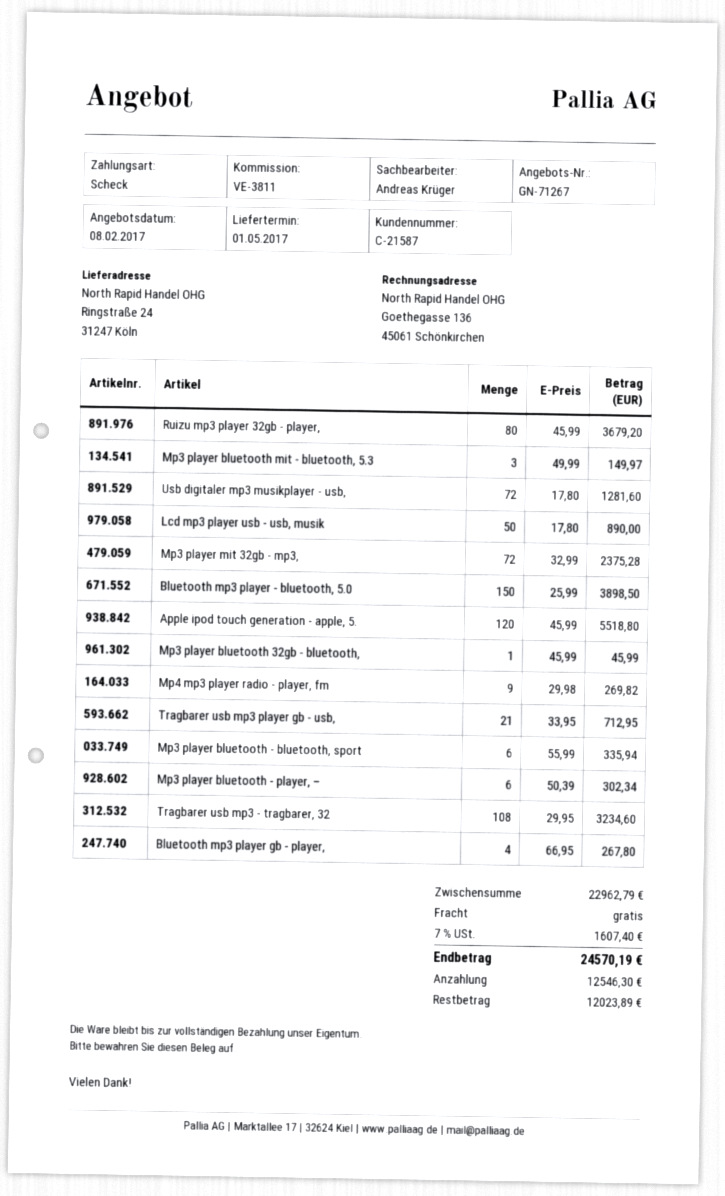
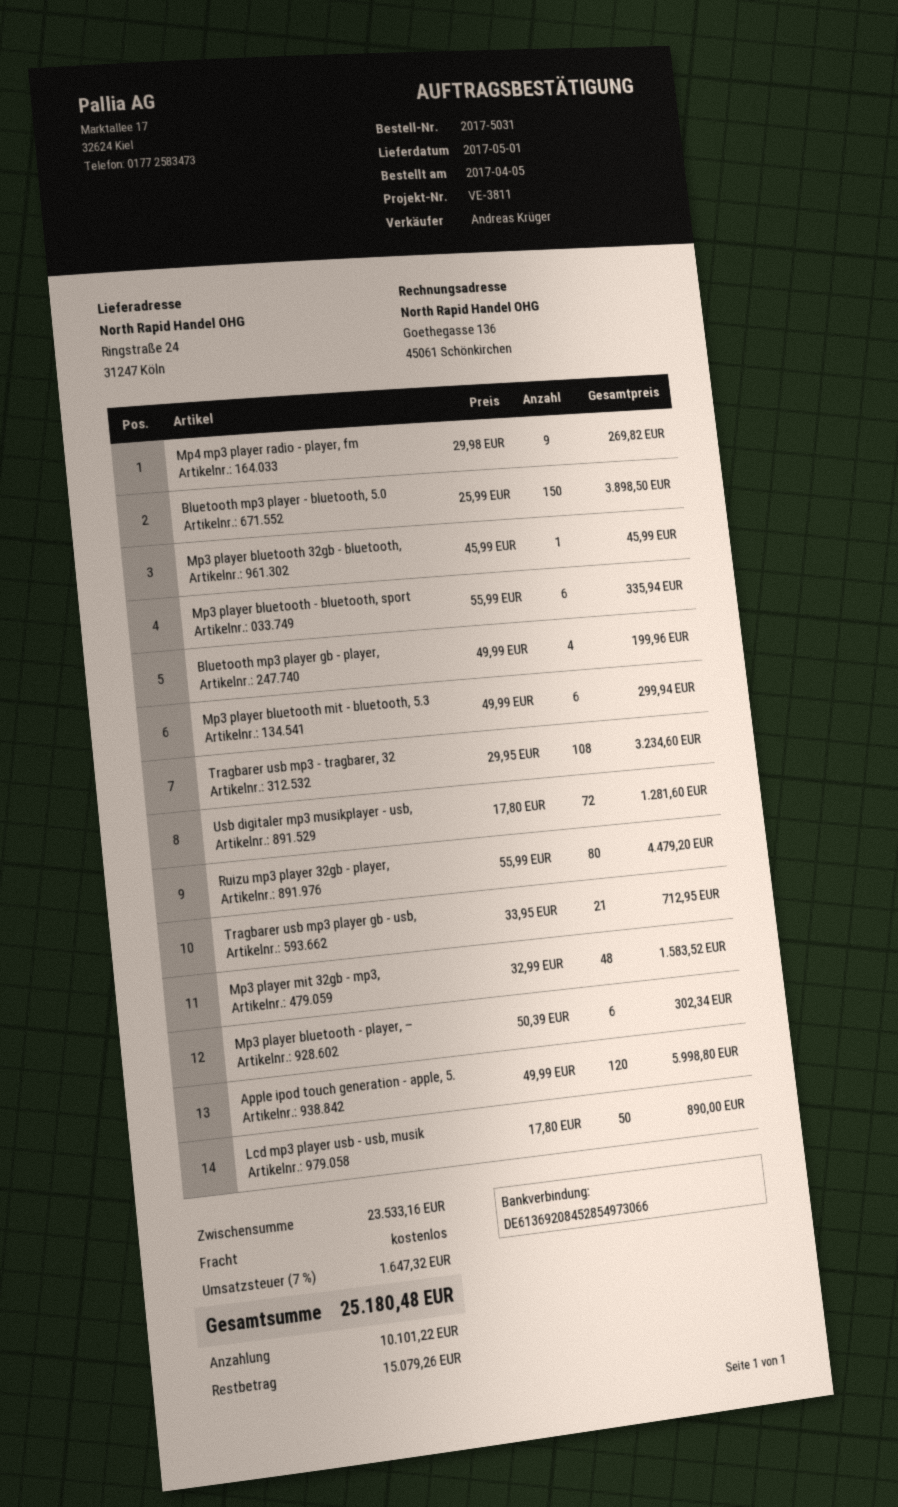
Ruizu mp3 player 32gb - player,: 80 x 45.99 = 3679.20 -> 80 x 55.99 = 4479.20
Mp3 player bluetooth mit - bluetooth, 5.3: 3 x 49.99 = 149.97 -> 6 x 49.99 = 299.94
Mp3 player mit 32gb - mp3,: 72 x 32.99 = 2375.28 -> 48 x 32.99 = 1583.52
Apple ipod touch generation - apple, 5.: 120 x 45.99 = 5518.80 -> 120 x 49.99 = 5998.80
Bluetooth mp3 player gb - player,: 4 x 66.95 = 267.80 -> 4 x 49.99 = 199.96
subtotal: 22962.79 -> 23533.16
tax: 7% = 1607.40 -> 7% = 1647.32
total: 24570.19 -> 25180.48
deposit: 12546.30 -> 10101.22
balance: 12023.89 -> 15079.26

